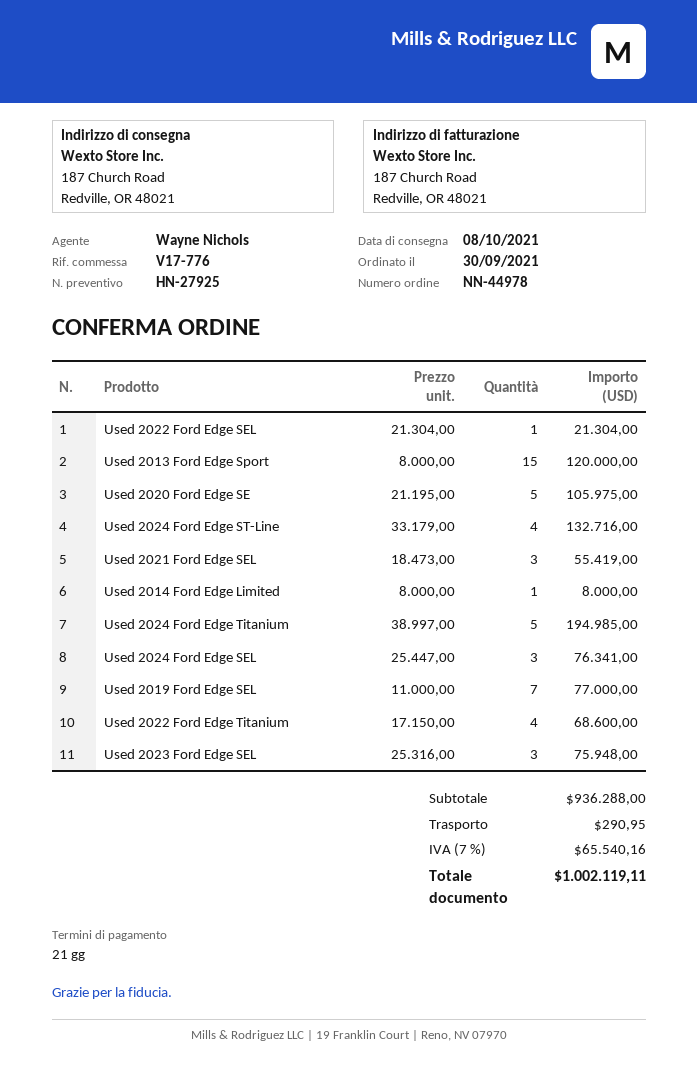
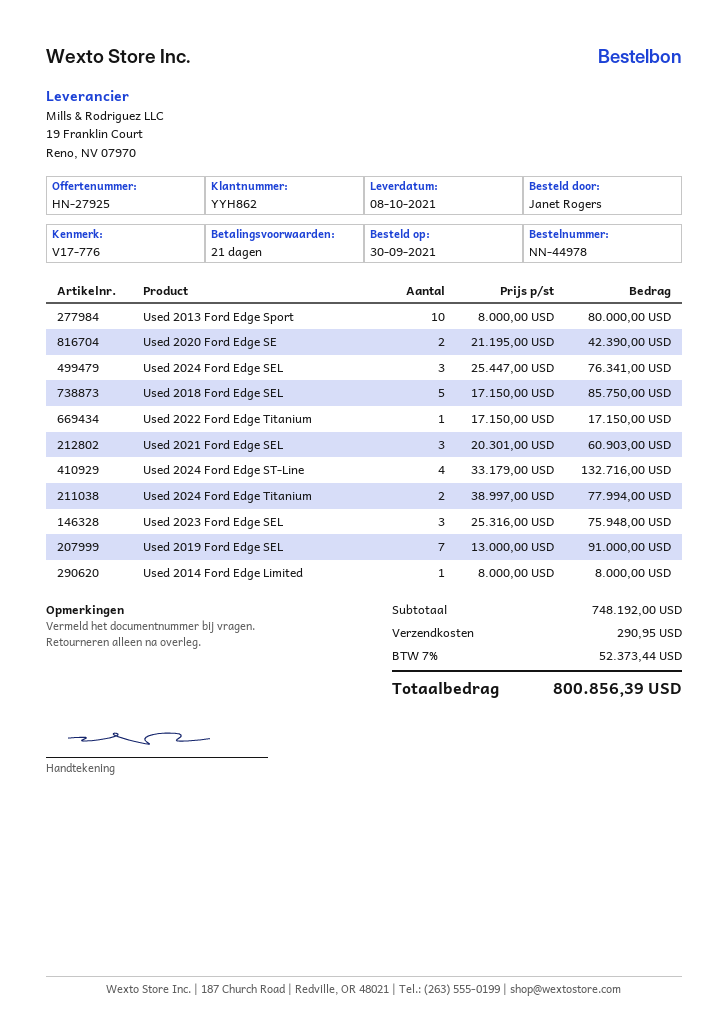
Used 2022 Ford Edge SEL: 1 x 21304.00 = 21304.00 -> none
Used 2013 Ford Edge Sport: 15 x 8000.00 = 120000.00 -> 10 x 8000.00 = 80000.00
Used 2020 Ford Edge SE: 5 x 21195.00 = 105975.00 -> 2 x 21195.00 = 42390.00
Used 2021 Ford Edge SEL: 3 x 18473.00 = 55419.00 -> 3 x 20301.00 = 60903.00
Used 2024 Ford Edge Titanium: 5 x 38997.00 = 194985.00 -> 2 x 38997.00 = 77994.00
Used 2019 Ford Edge SEL: 7 x 11000.00 = 77000.00 -> 7 x 13000.00 = 91000.00
Used 2022 Ford Edge Titanium: 4 x 17150.00 = 68600.00 -> 1 x 17150.00 = 17150.00
Used 2018 Ford Edge SEL: none -> 5 x 17150.00 = 85750.00
subtotal: 936288.00 -> 748192.00
tax: 7% = 65540.16 -> 7% = 52373.44
total: 1002119.11 -> 800856.39

